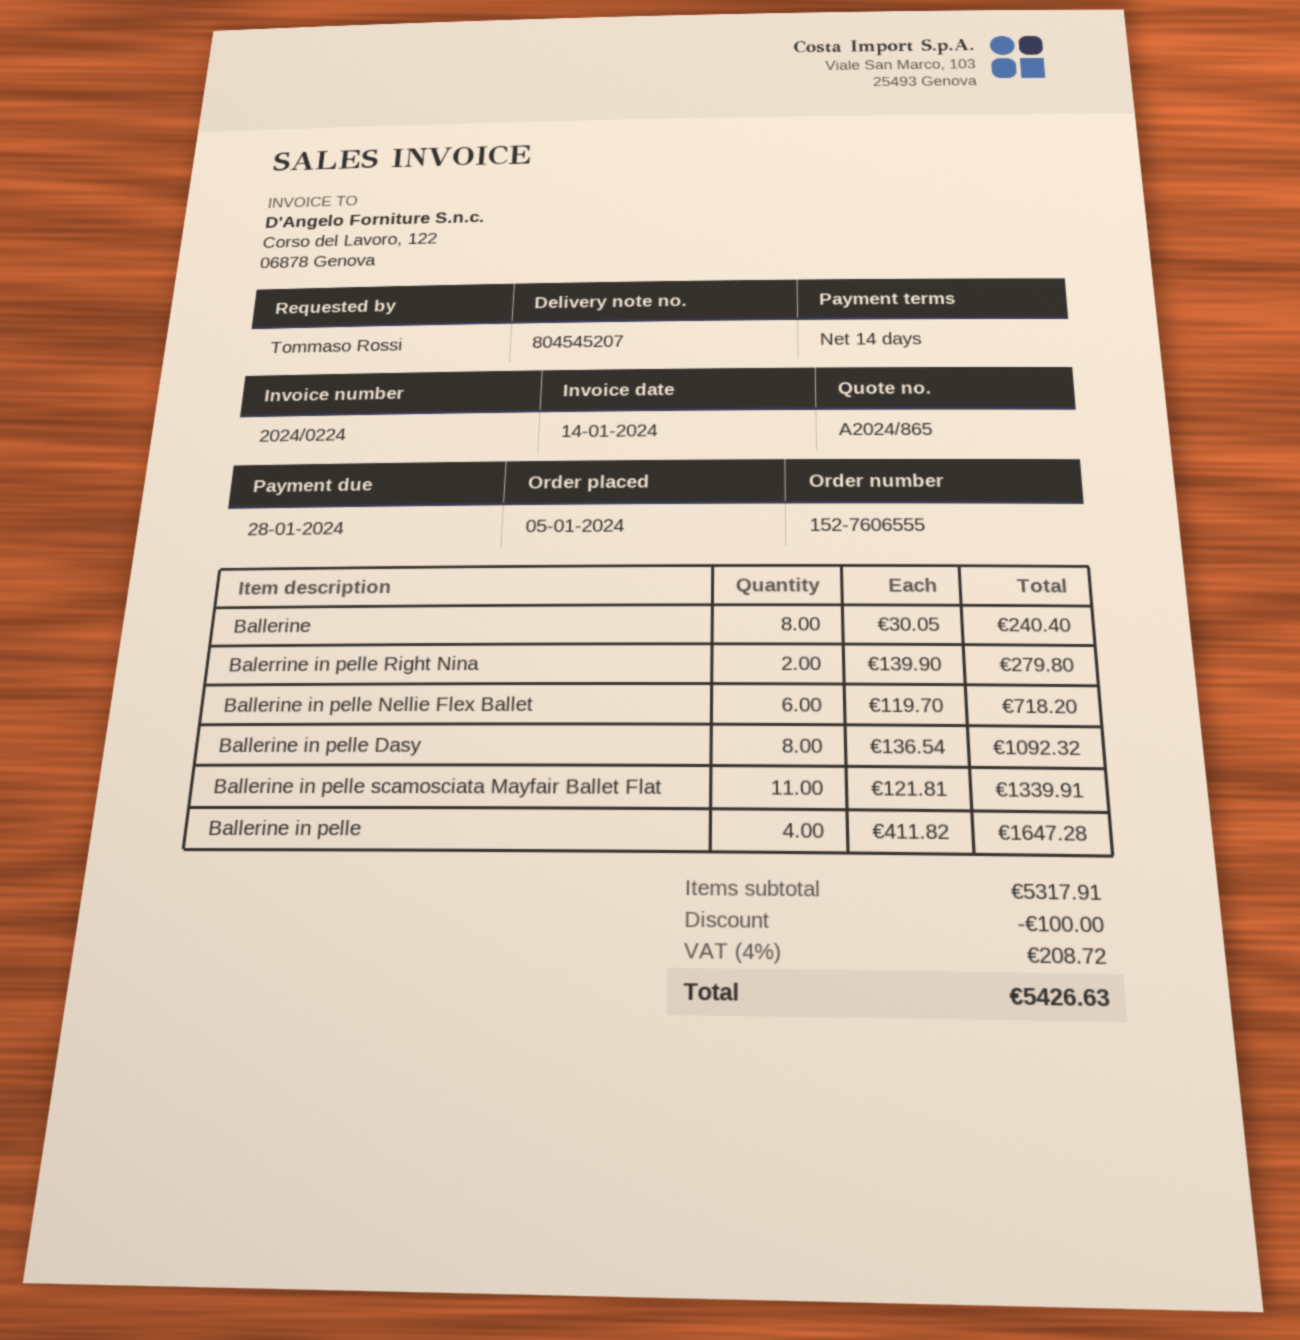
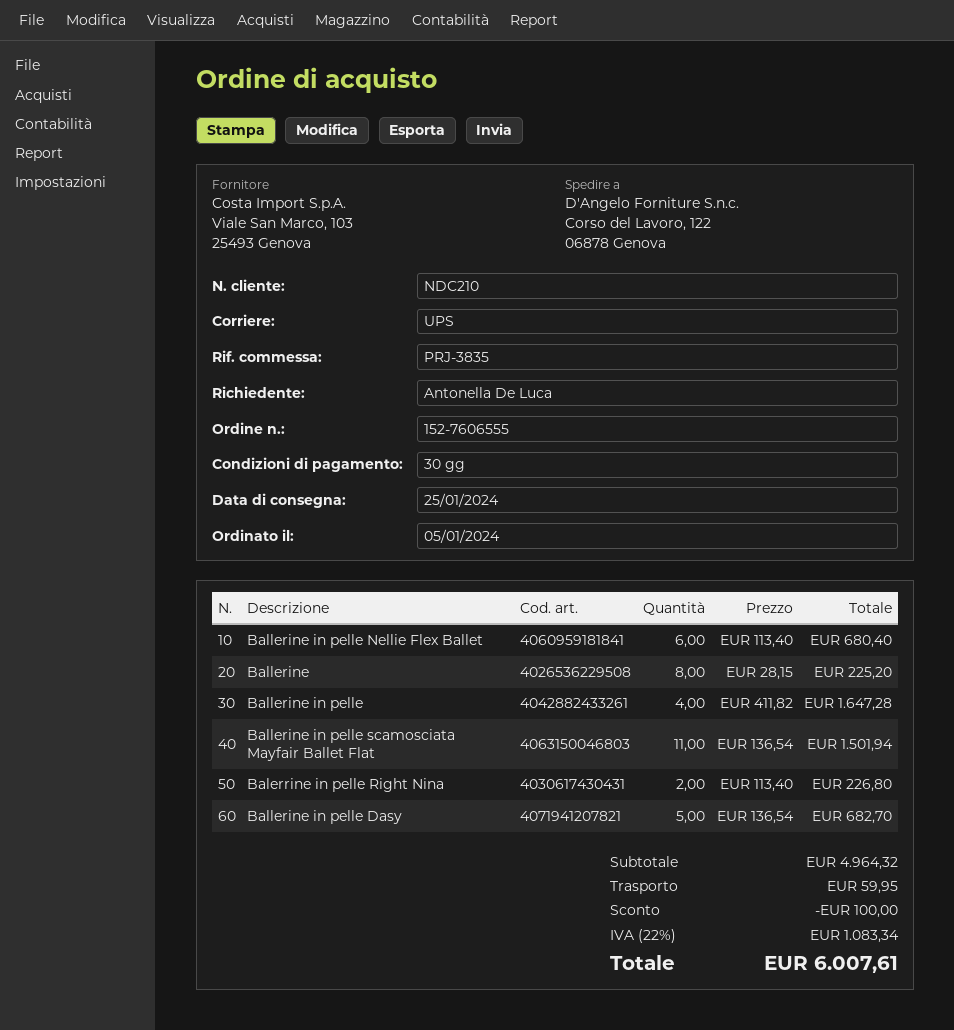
payment terms: 14 days -> 30 days
ordered by: Tommaso Rossi -> Antonella De Luca
Ballerine: 8 x 30.05 = 240.40 -> 8 x 28.15 = 225.20
Balerrine in pelle Right Nina: 2 x 139.90 = 279.80 -> 2 x 113.40 = 226.80
Ballerine in pelle Nellie Flex Ballet: 6 x 119.70 = 718.20 -> 6 x 113.40 = 680.40
Ballerine in pelle Dasy: 8 x 136.54 = 1092.32 -> 5 x 136.54 = 682.70
Ballerine in pelle scamosciata Mayfair Ballet Flat: 11 x 121.81 = 1339.91 -> 11 x 136.54 = 1501.94
subtotal: 5317.91 -> 4964.32
shipping: none -> 59.95
tax: 4% = 208.72 -> 22% = 1083.34
total: 5426.63 -> 6007.61

